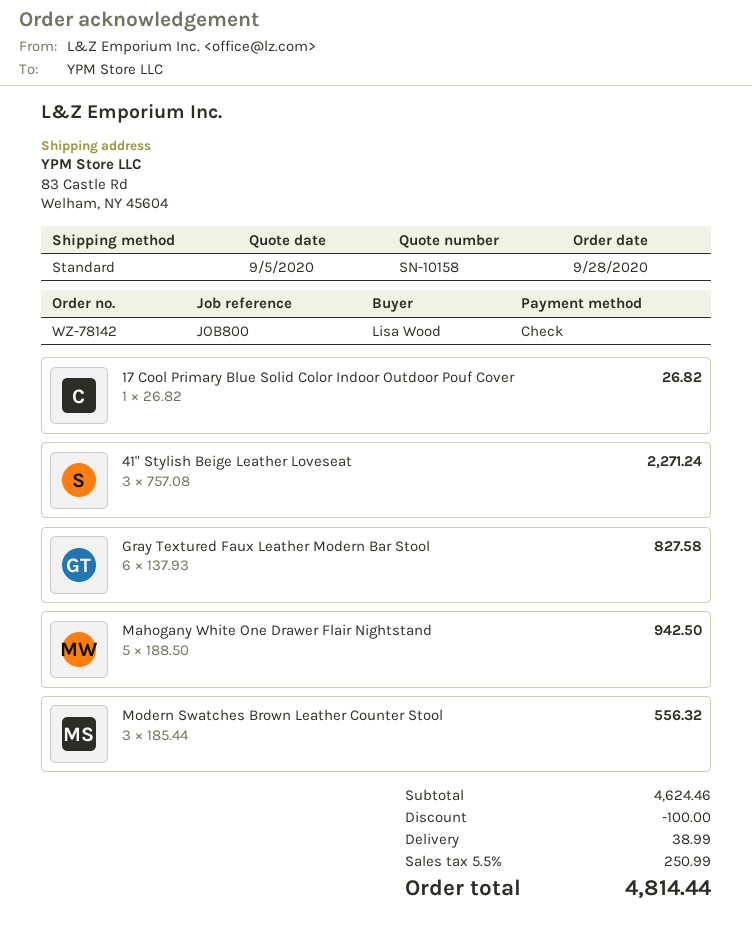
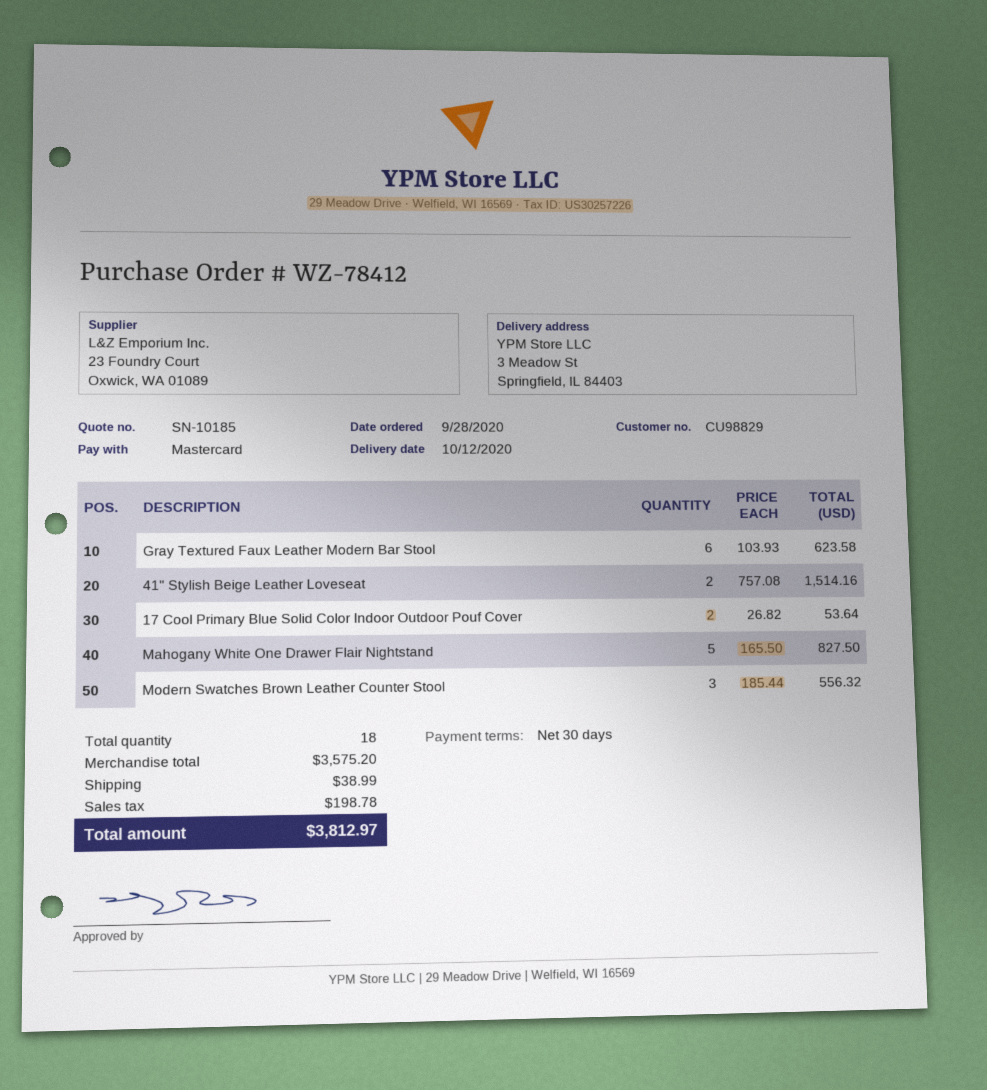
quote number: SN-10158 -> SN-10185
order number: WZ-78142 -> WZ-78412
payment method: cheque -> Mastercard
ship to: 83 Castle Rd, Welham, NY 45604 -> 3 Meadow St, Springfield, IL 84403
17 Cool Primary Blue Solid Color Indoor Outdoor Pouf Cover: 1 x 26.82 = 26.82 -> 2 x 26.82 = 53.64
41" Stylish Beige Leather Loveseat: 3 x 757.08 = 2271.24 -> 2 x 757.08 = 1514.16
Gray Textured Faux Leather Modern Bar Stool: 6 x 137.93 = 827.58 -> 6 x 103.93 = 623.58
Mahogany White One Drawer Flair Nightstand: 5 x 188.50 = 942.50 -> 5 x 165.50 = 827.50
subtotal: 4624.46 -> 3575.20
discount: 100.00 -> none
tax: 250.99 -> 198.78
total: 4814.44 -> 3812.97

